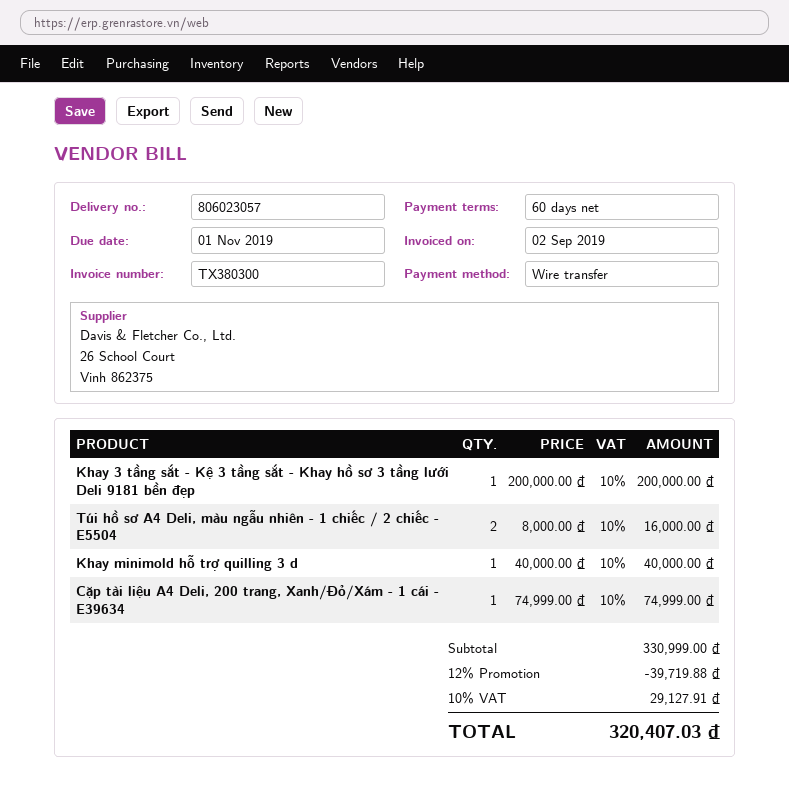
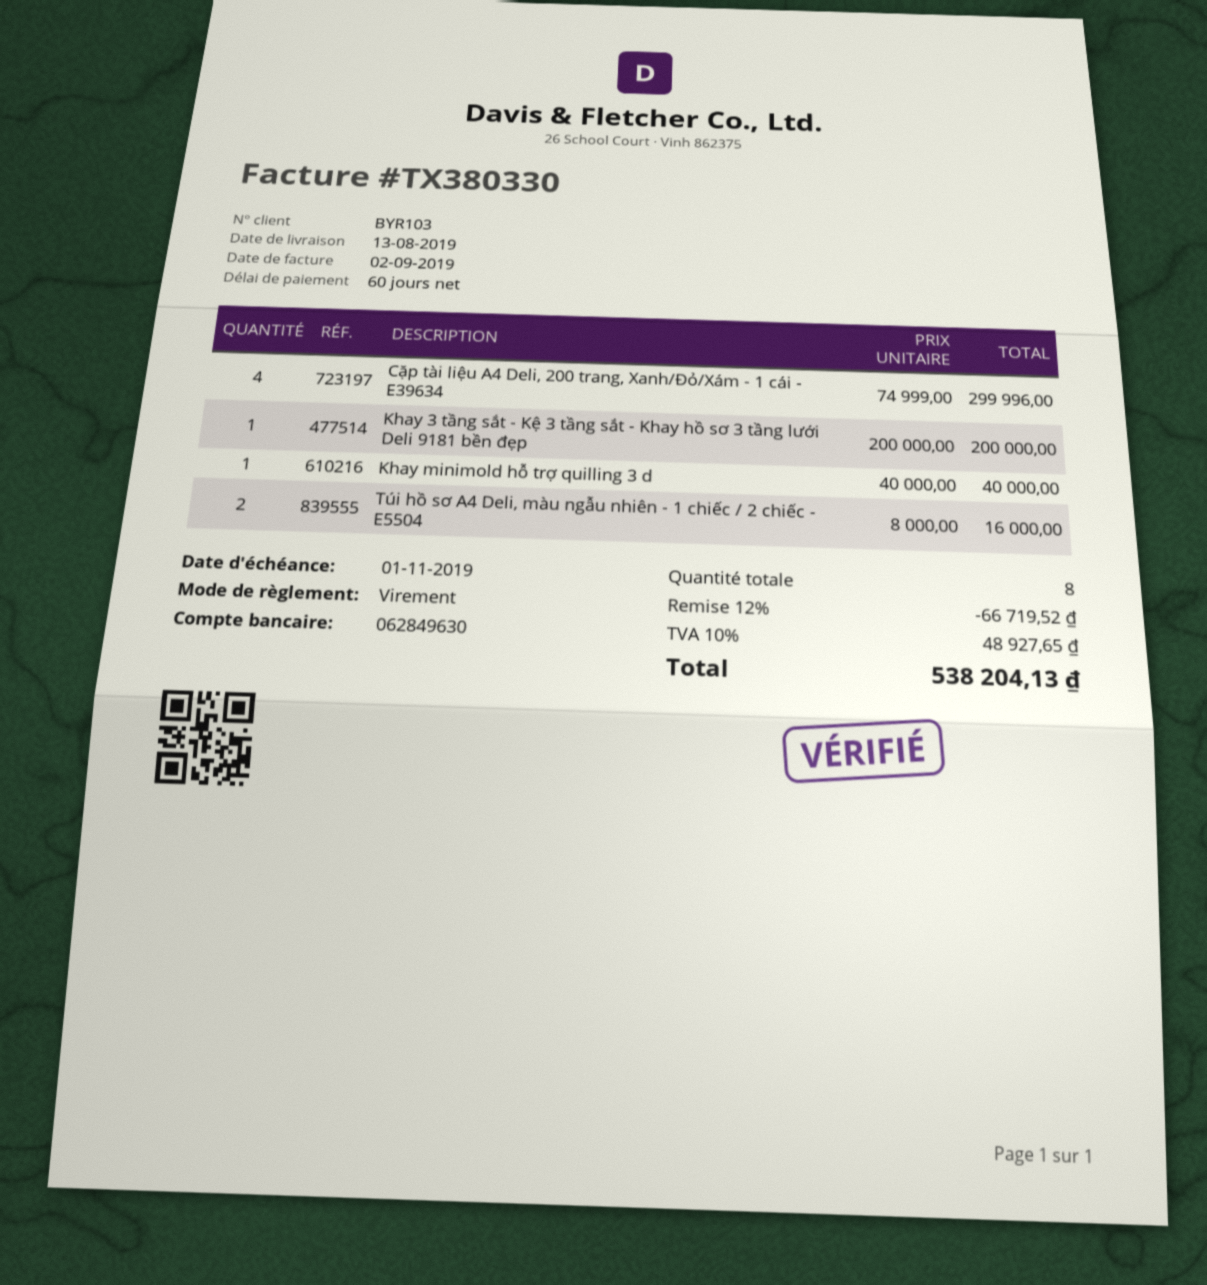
invoice number: TX380300 -> TX380330
Cặp tài liệu A4 Deli, 200 trang, Xanh/Đỏ/Xám - 1 cái - E39634: 1 x 74999.00 = 74999.00 -> 4 x 74999.00 = 299996.00
discount: 12% = 39719.88 -> 12% = 66719.52
tax: 10% = 29127.91 -> 10% = 48927.65
total: 320407.03 -> 538204.13

